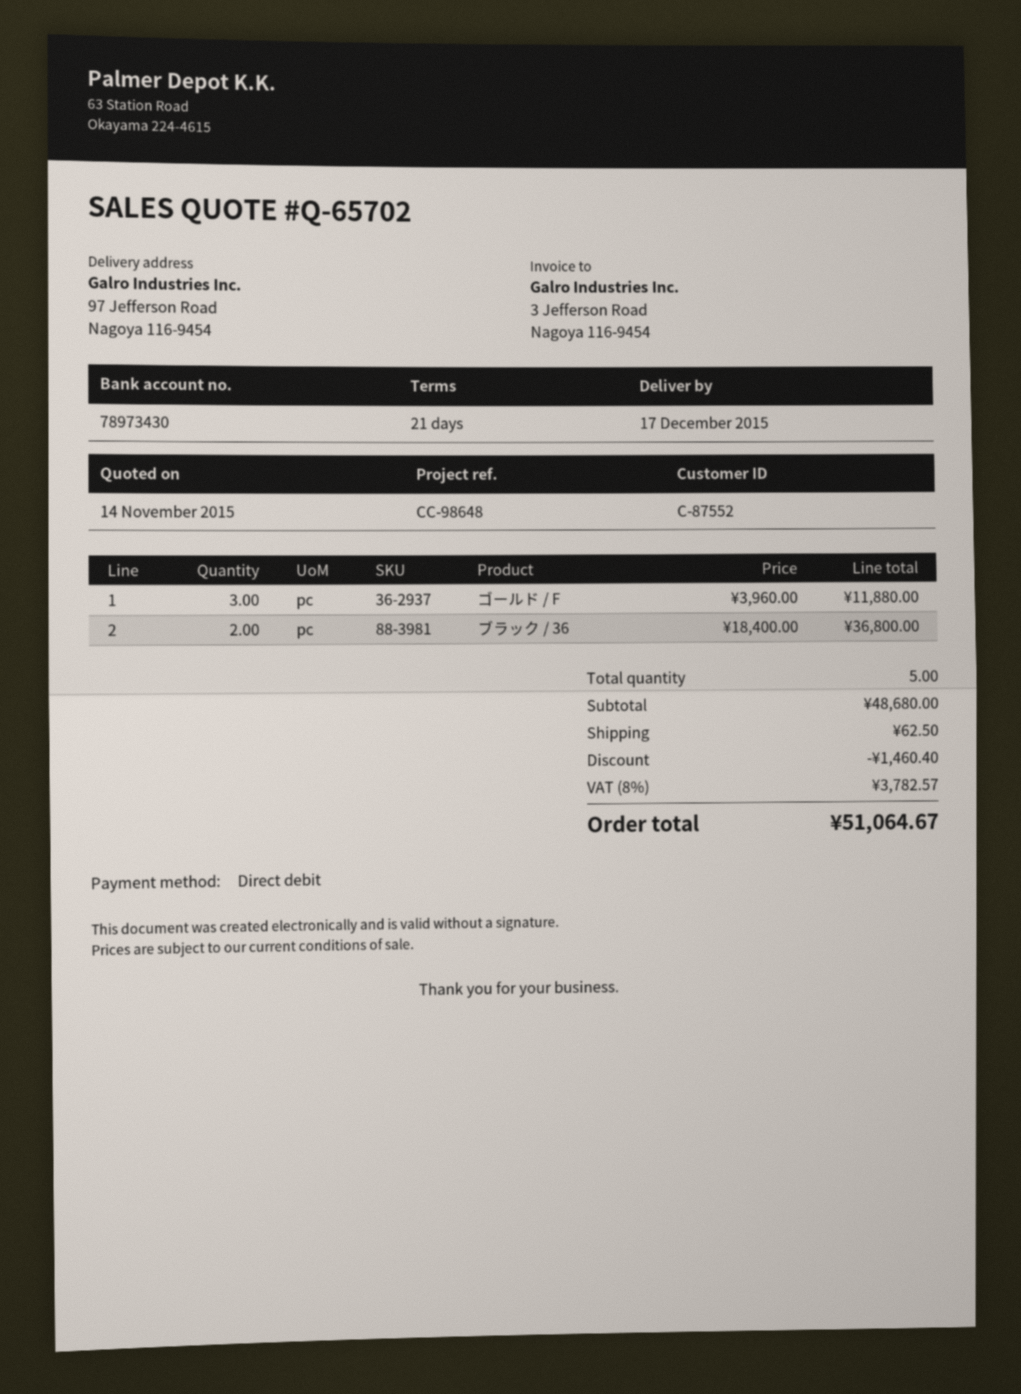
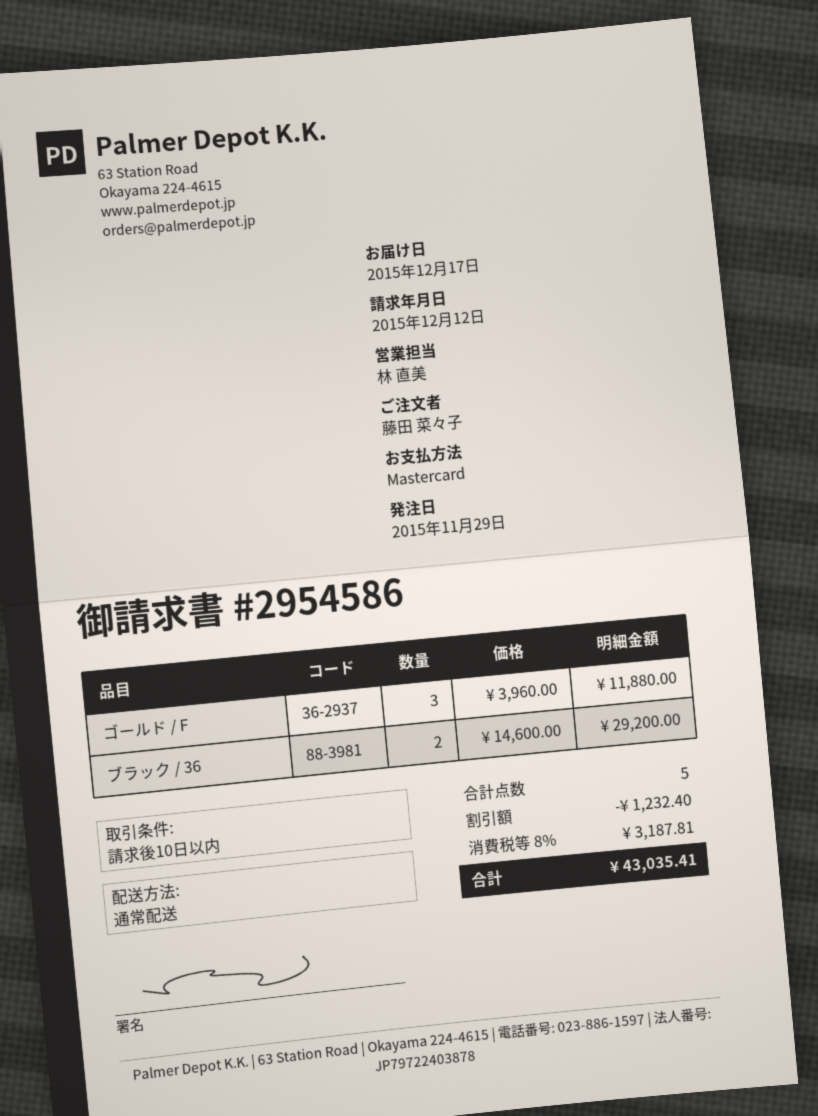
payment terms: 21 days -> 10 days
payment method: direct debit -> Mastercard
ブラック / 36: 2 x 18400.00 = 36800.00 -> 2 x 14600.00 = 29200.00
discount: 1460.40 -> 1232.40
shipping: 62.50 -> none
tax: 8% = 3782.57 -> 8% = 3187.81
total: 51064.67 -> 43035.41

